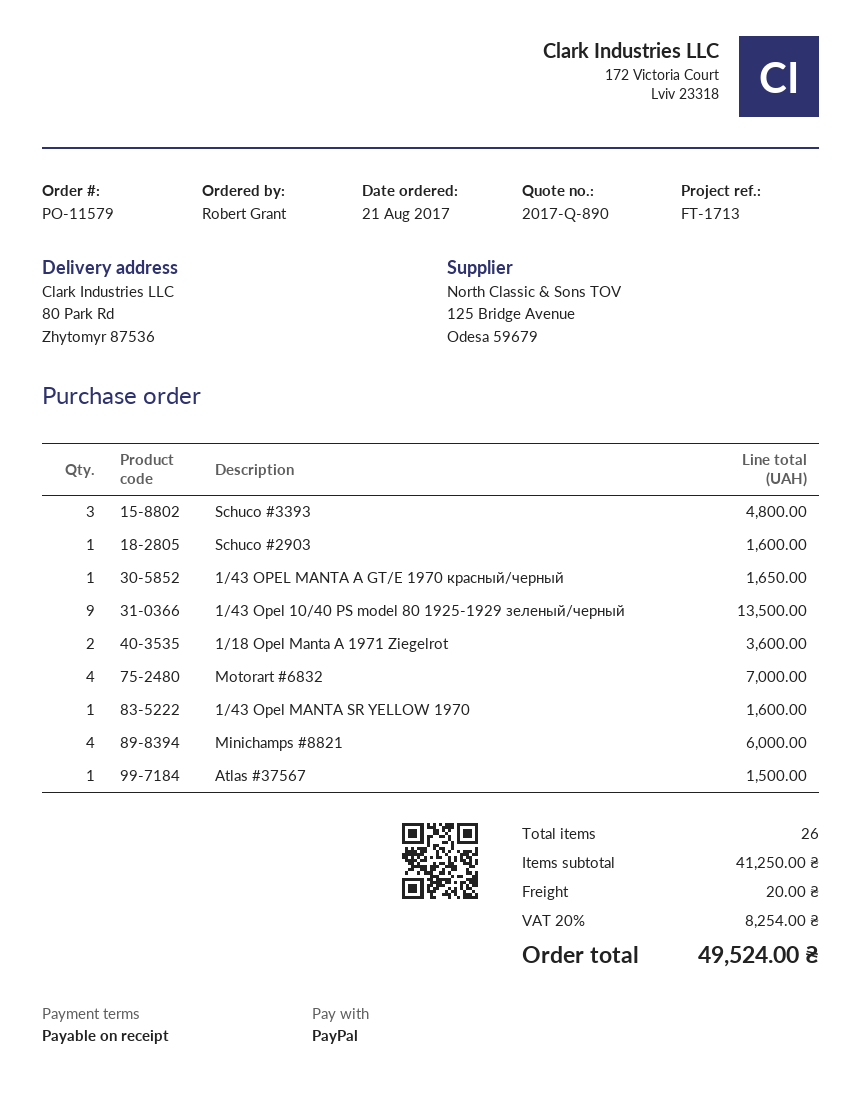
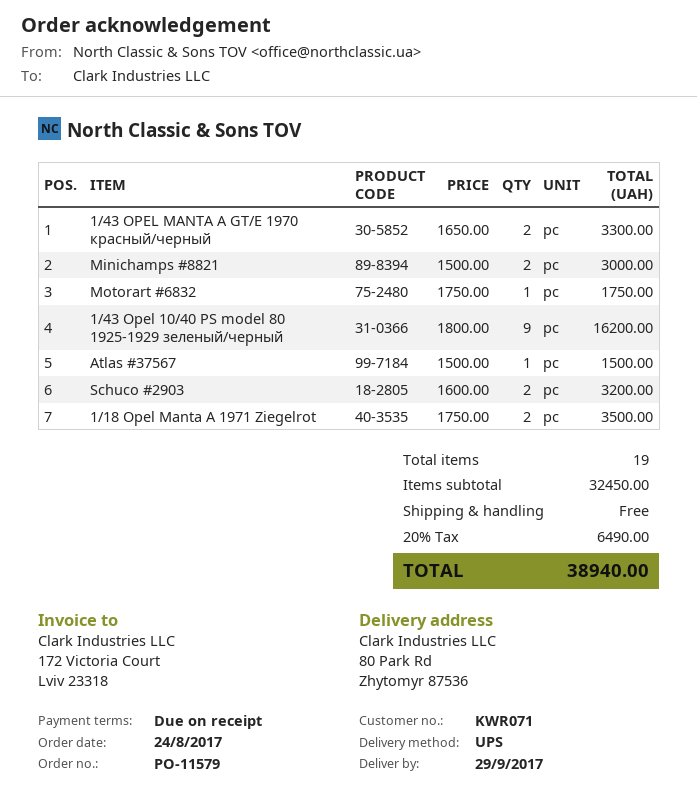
order date: 2017-08-21 -> 2017-08-24
Schuco #3393: 3 for 4800.00 -> none
Schuco #2903: 1 for 1600.00 -> 2 for 3200.00
1/43 OPEL MANTA A GT/E 1970 красный/черный: 1 for 1650.00 -> 2 for 3300.00
1/43 Opel 10/40 PS model 80 1925-1929 зеленый/черный: 9 for 13500.00 -> 9 for 16200.00
1/18 Opel Manta A 1971 Ziegelrot: 2 for 3600.00 -> 2 for 3500.00
Motorart #6832: 4 for 7000.00 -> 1 for 1750.00
1/43 Opel MANTA SR YELLOW 1970: 1 for 1600.00 -> none
Minichamps #8821: 4 for 6000.00 -> 2 for 3000.00
total quantity: 26 -> 19
subtotal: 41250.00 -> 32450.00
shipping: 20.00 -> 0.00
tax: 20% = 8254.00 -> 20% = 6490.00
total: 49524.00 -> 38940.00

